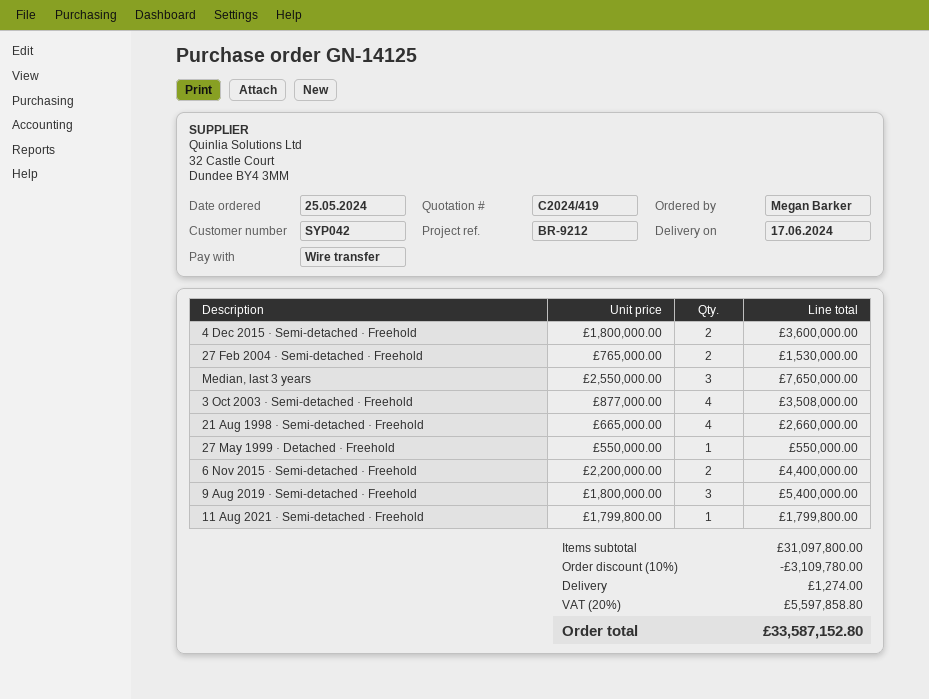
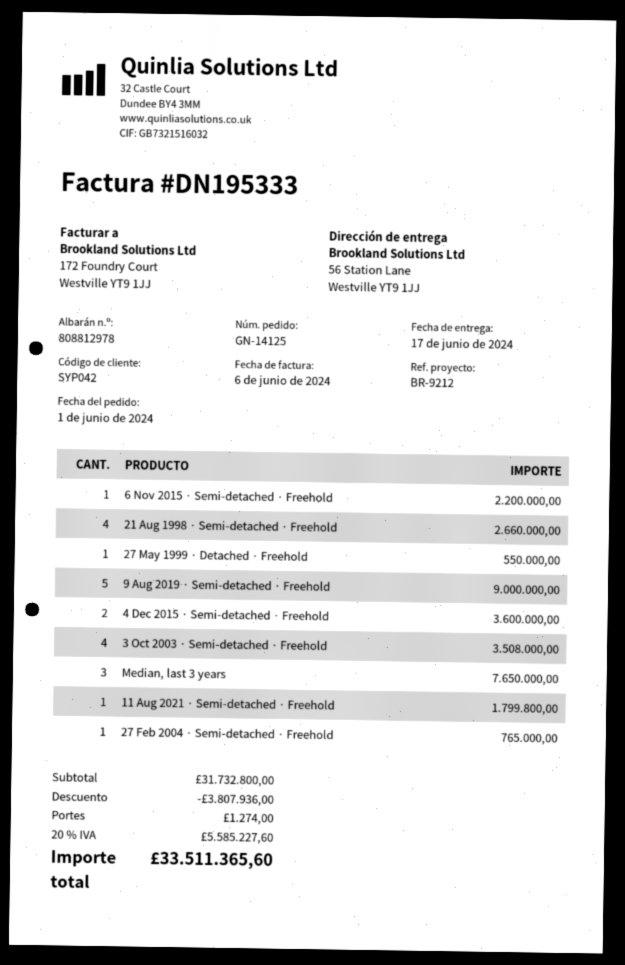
order date: 2024-05-25 -> 2024-06-01
27 Feb 2004 · Semi-detached · Freehold: 2 for 1530000.00 -> 1 for 765000.00
6 Nov 2015 · Semi-detached · Freehold: 2 for 4400000.00 -> 1 for 2200000.00
9 Aug 2019 · Semi-detached · Freehold: 3 for 5400000.00 -> 5 for 9000000.00
subtotal: 31097800.00 -> 31732800.00
discount: 3109780.00 -> 3807936.00
tax: 20% = 5597858.80 -> 20% = 5585227.60
total: 33587152.80 -> 33511365.60

